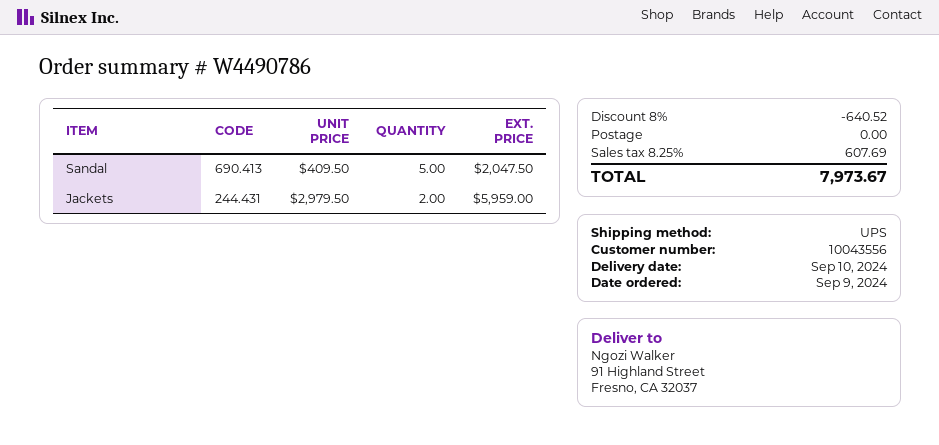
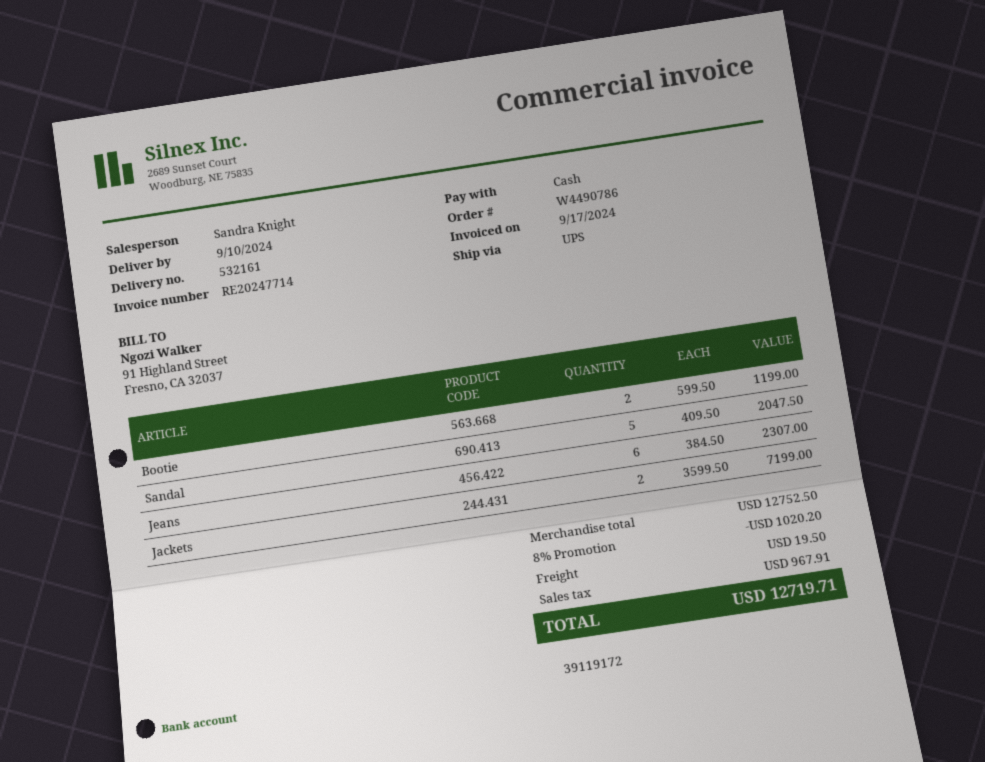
Jackets: 2 x 2979.50 = 5959.00 -> 2 x 3599.50 = 7199.00
Bootie: none -> 2 x 599.50 = 1199.00
Jeans: none -> 6 x 384.50 = 2307.00
discount: 8% = 640.52 -> 8% = 1020.20
shipping: 0.00 -> 19.50
tax: 607.69 -> 967.91
total: 7973.67 -> 12719.71

